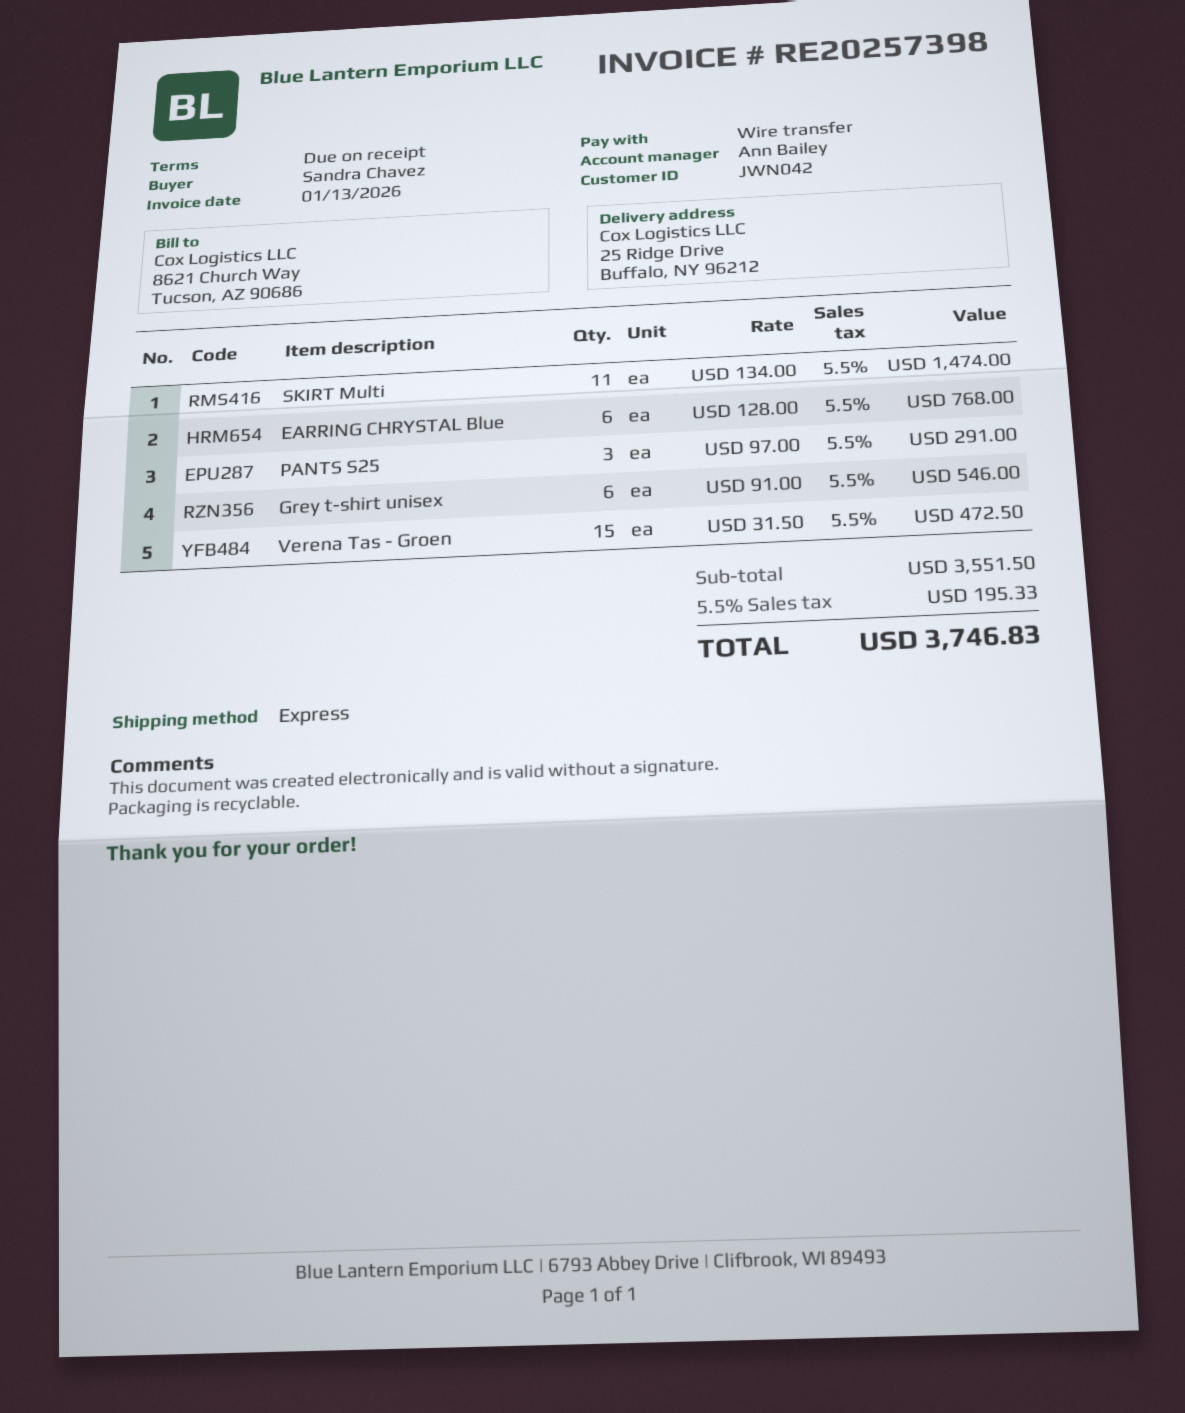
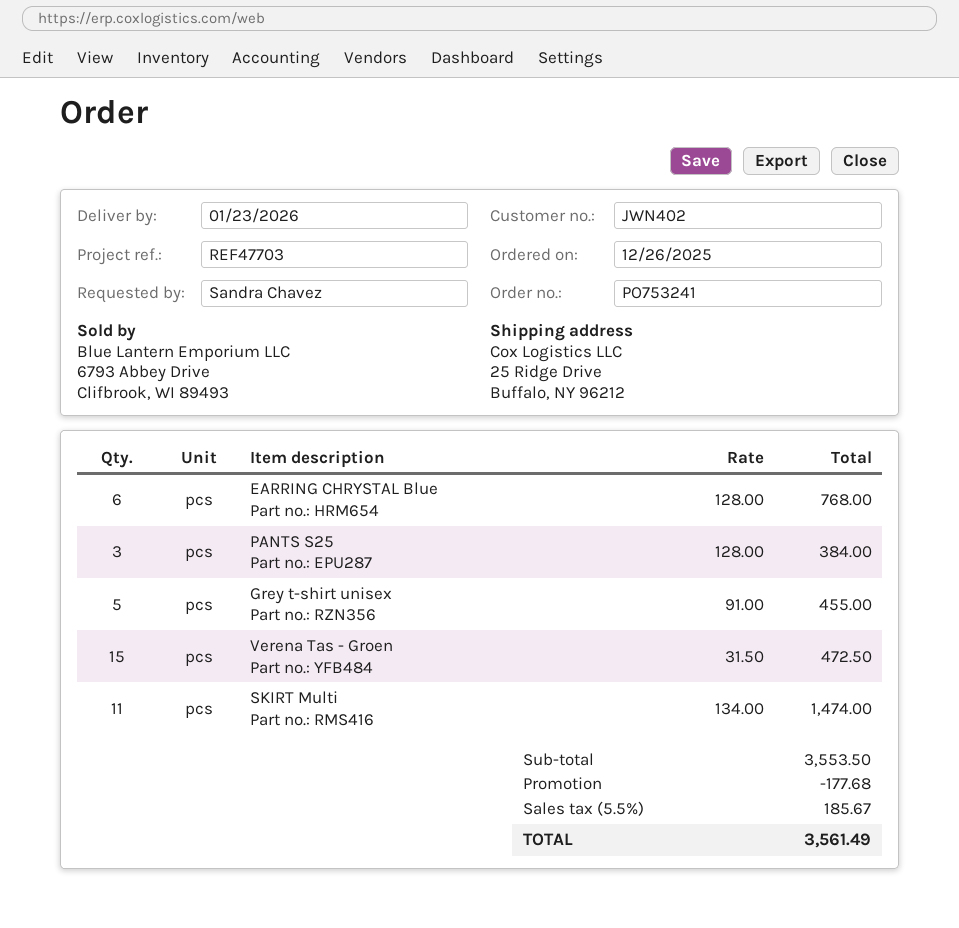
customer number: JWN042 -> JWN402
PANTS S25: 3 x 97.00 = 291.00 -> 3 x 128.00 = 384.00
Grey t-shirt unisex: 6 x 91.00 = 546.00 -> 5 x 91.00 = 455.00
subtotal: 3551.50 -> 3553.50
discount: none -> 177.68
tax: 5.5% = 195.33 -> 5.5% = 185.67
total: 3746.83 -> 3561.49

